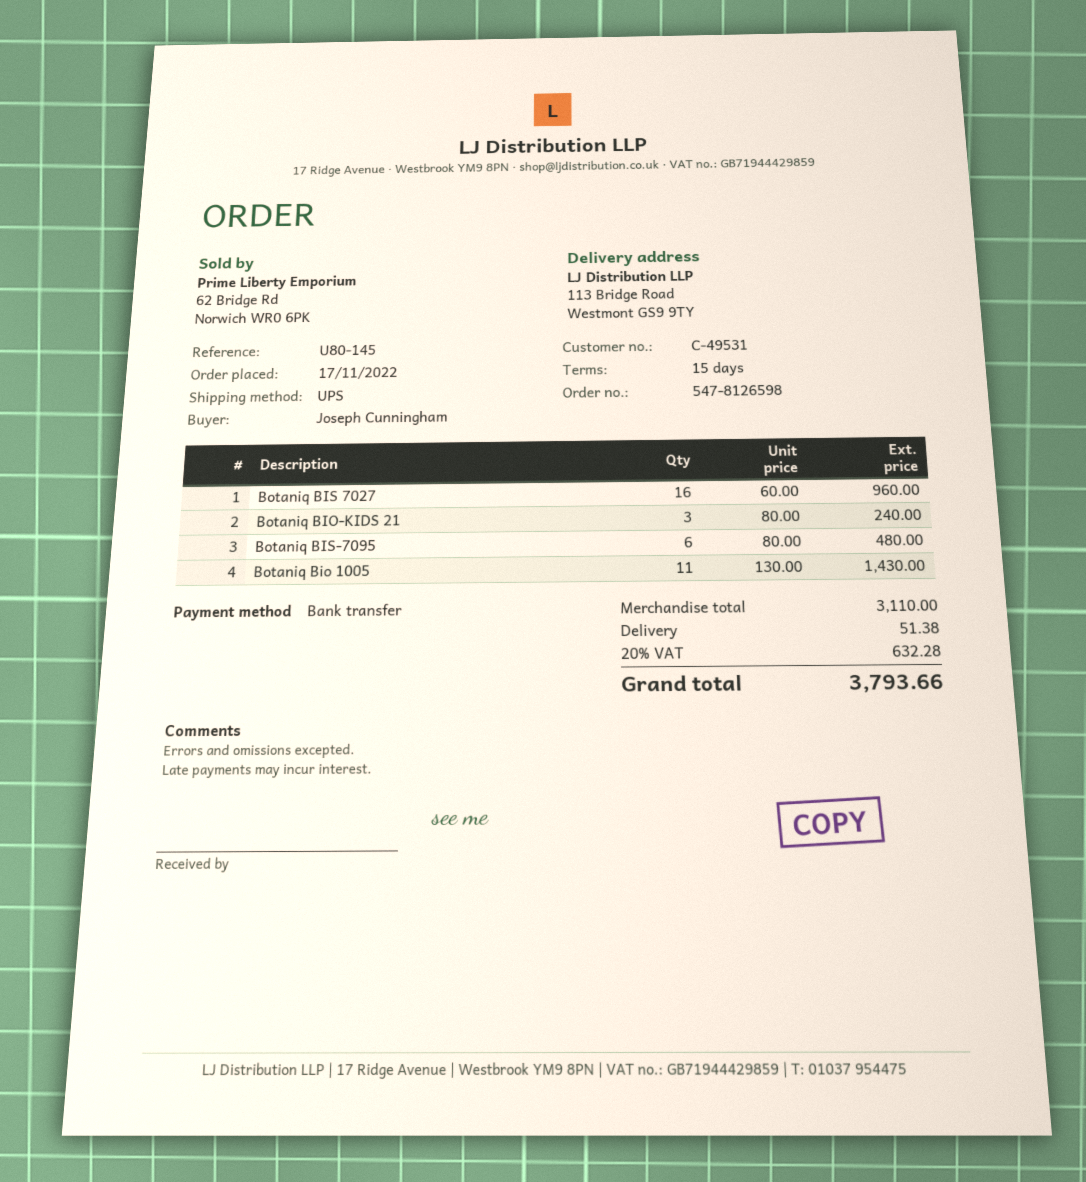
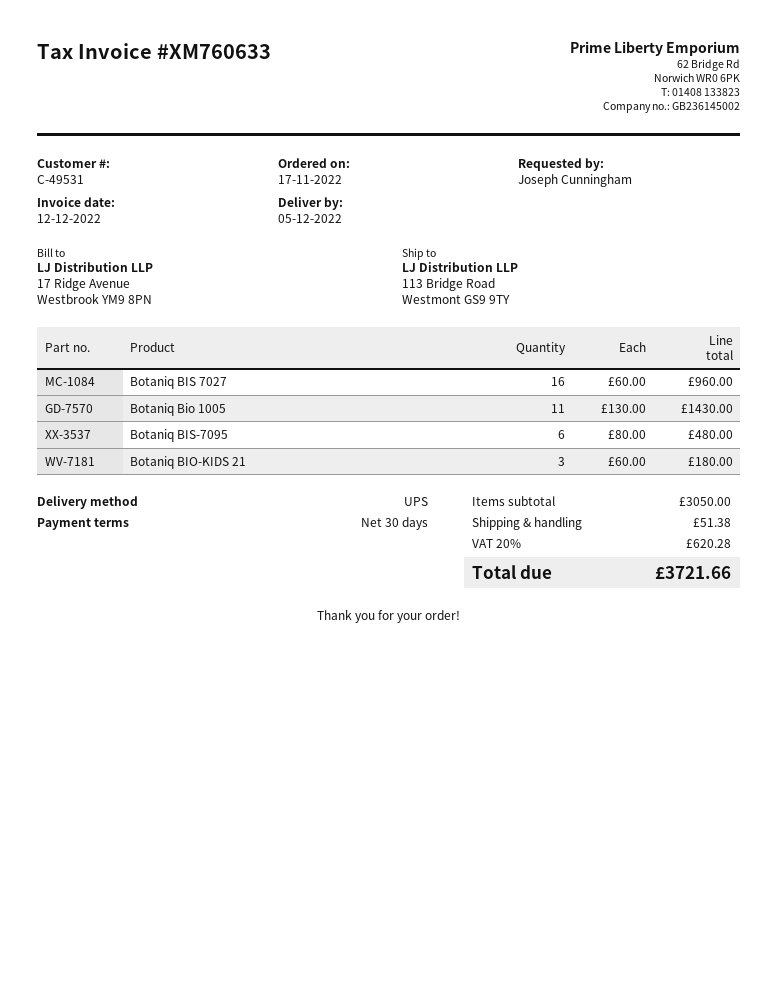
payment terms: 15 days -> 30 days
Botaniq BIO-KIDS 21: 3 x 80.00 = 240.00 -> 3 x 60.00 = 180.00
subtotal: 3110.00 -> 3050.00
tax: 20% = 632.28 -> 20% = 620.28
total: 3793.66 -> 3721.66

